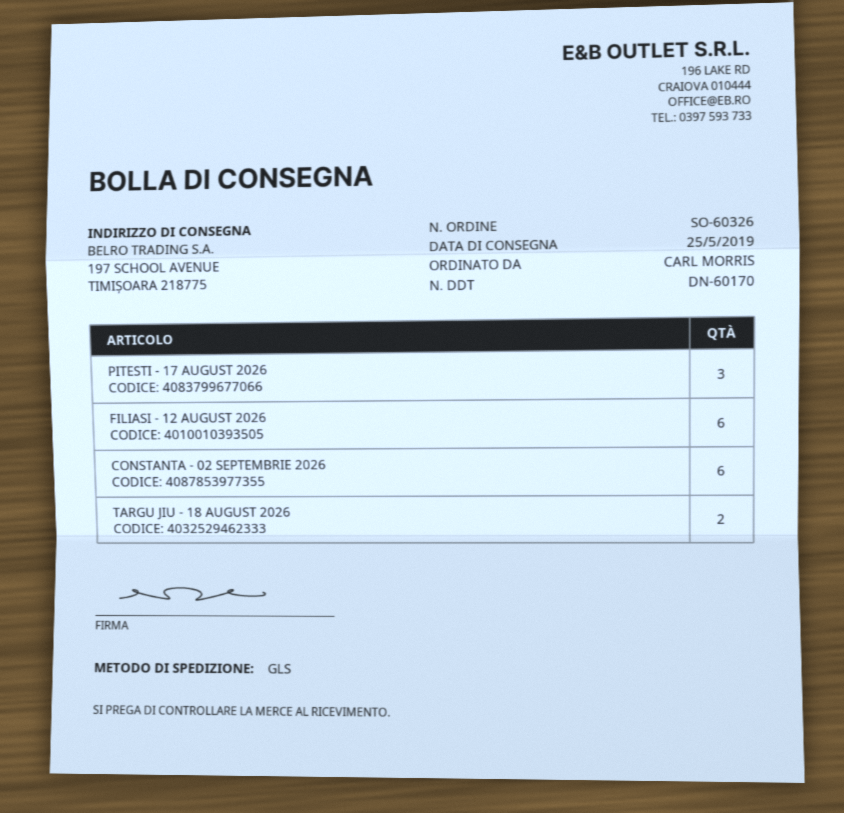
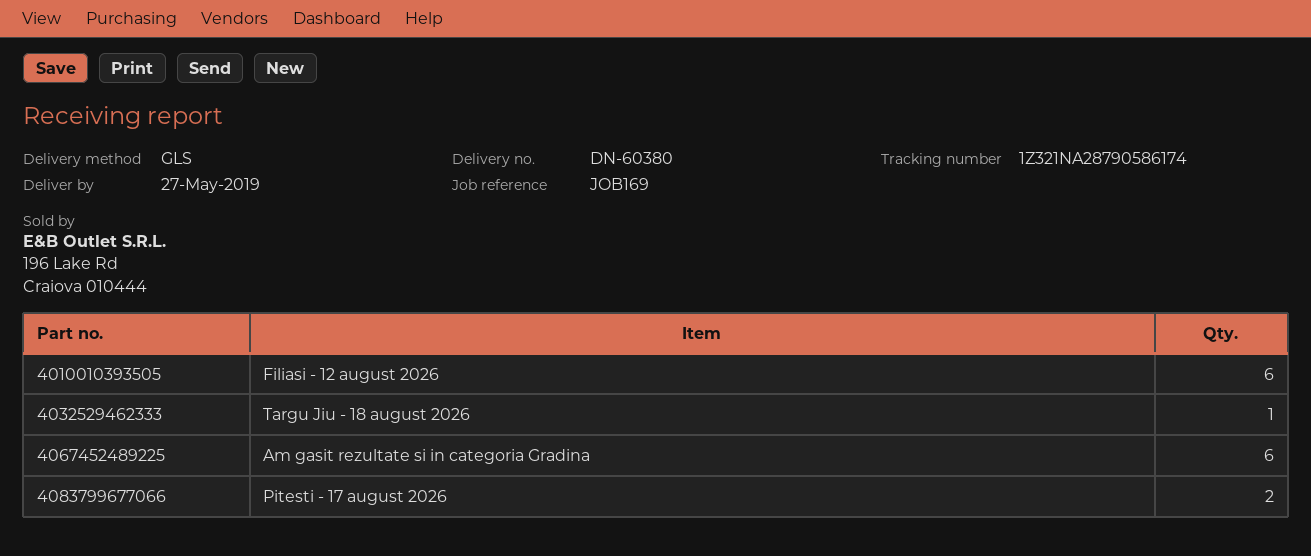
delivery note number: DN-60170 -> DN-60380
delivery date: 2019-05-25 -> 2019-05-27
PITESTI - 17 AUGUST 2026: 3 -> 2
CONSTANTA - 02 SEPTEMBRIE 2026: 6 -> none
TARGU JIU - 18 AUGUST 2026: 2 -> 1
Am gasit rezultate si in categoria Gradina: none -> 6

